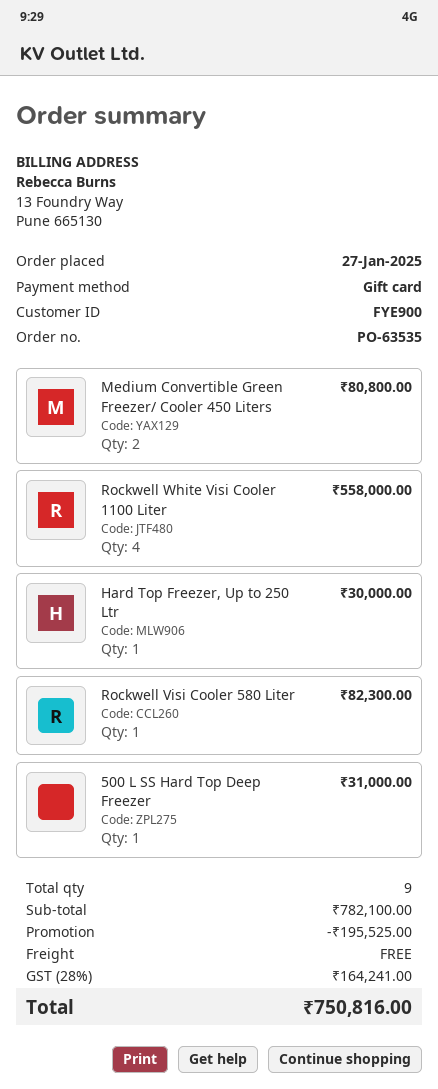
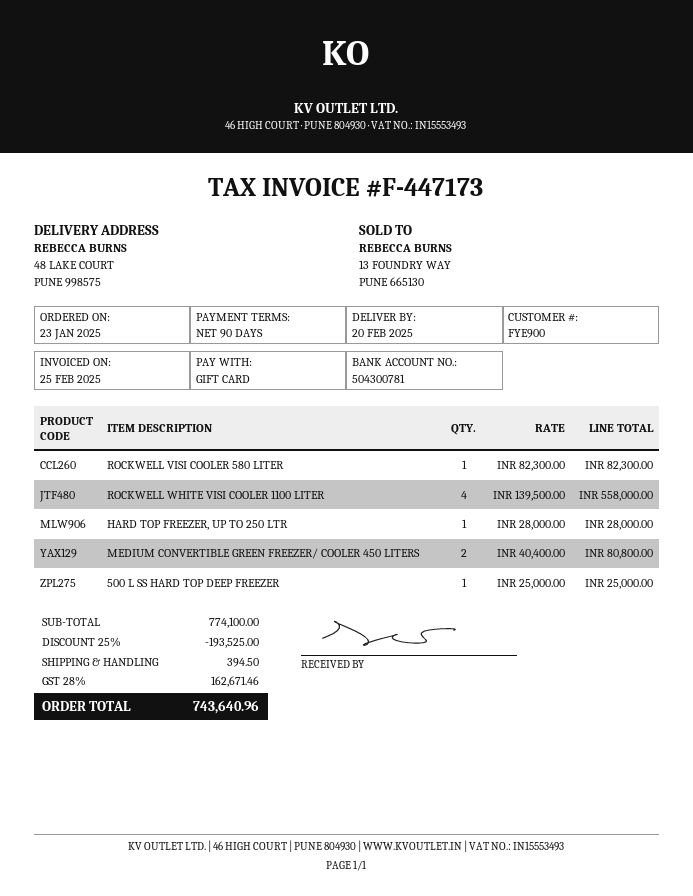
order date: 2025-01-27 -> 2025-01-23
Hard Top Freezer, Up to 250 Ltr: 1 for 30000.00 -> 1 for 28000.00
500 L SS Hard Top Deep Freezer: 1 for 31000.00 -> 1 for 25000.00
subtotal: 782100.00 -> 774100.00
discount: 195525.00 -> 193525.00
shipping: 0.00 -> 394.50
tax: 28% = 164241.00 -> 28% = 162671.46
total: 750816.00 -> 743640.96

